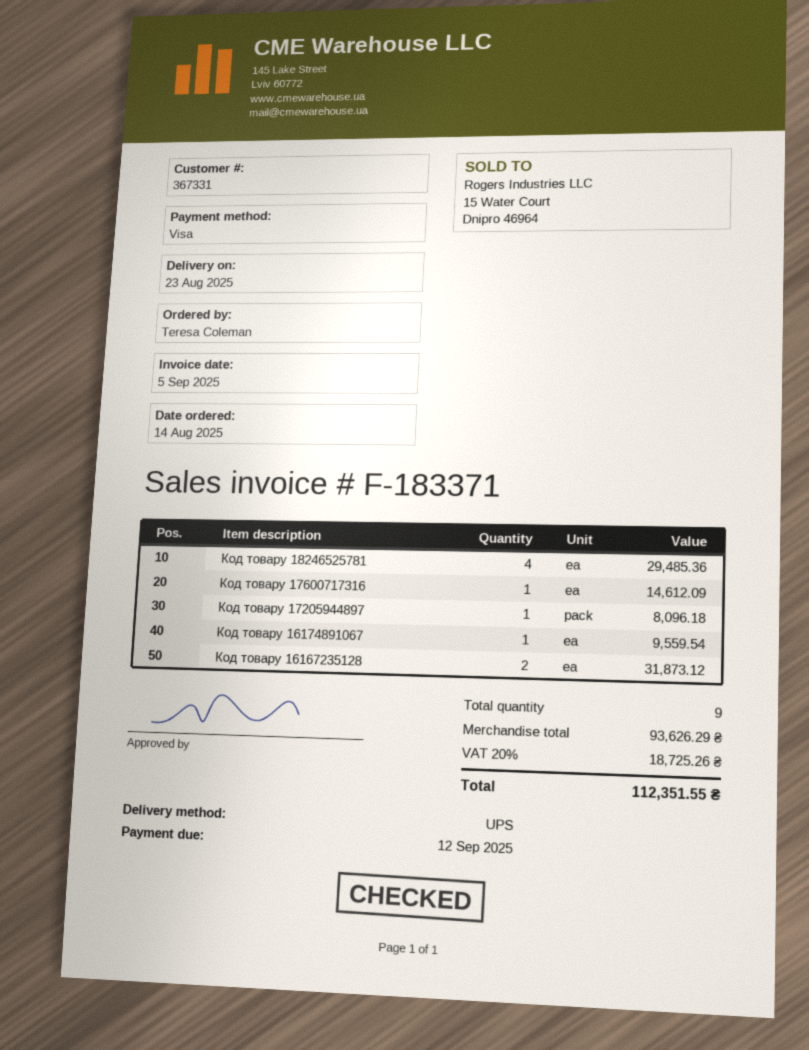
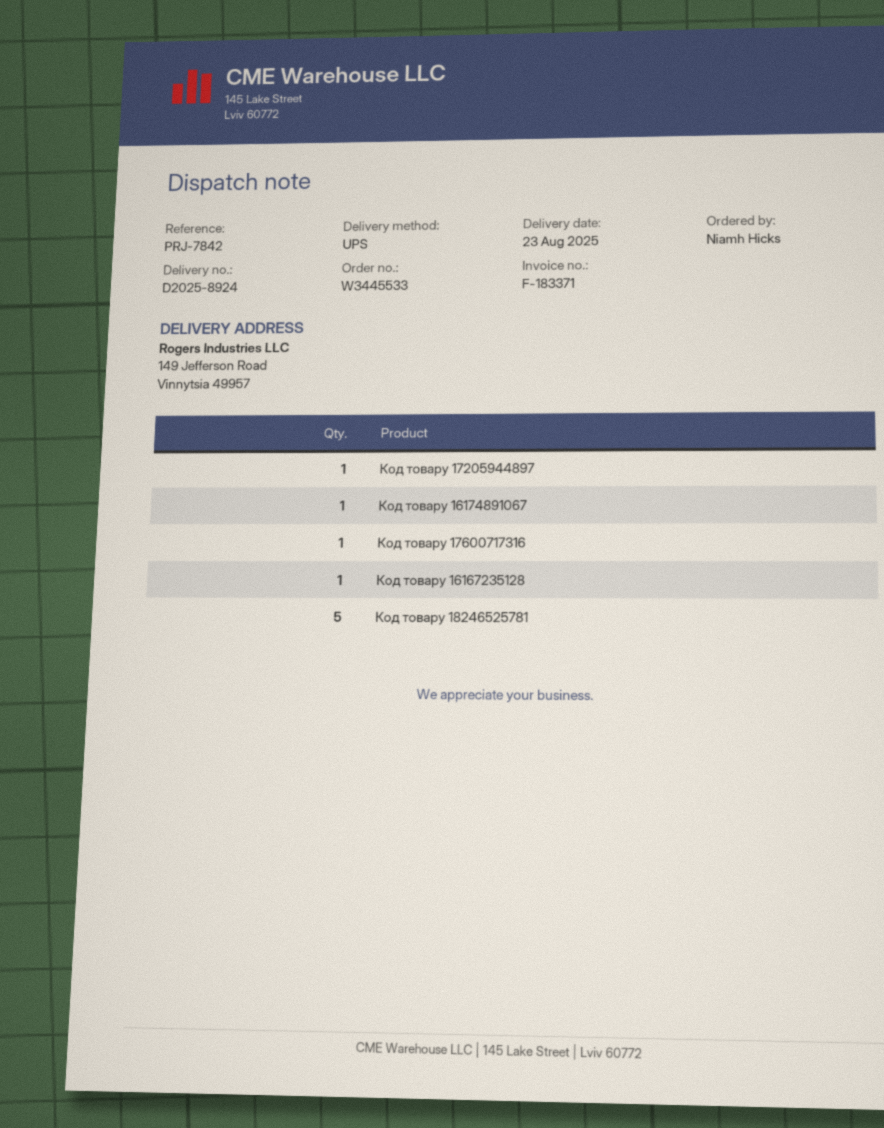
ordered by: Teresa Coleman -> Niamh Hicks
Код товару 18246525781: 4 -> 5
Код товару 16167235128: 2 -> 1

